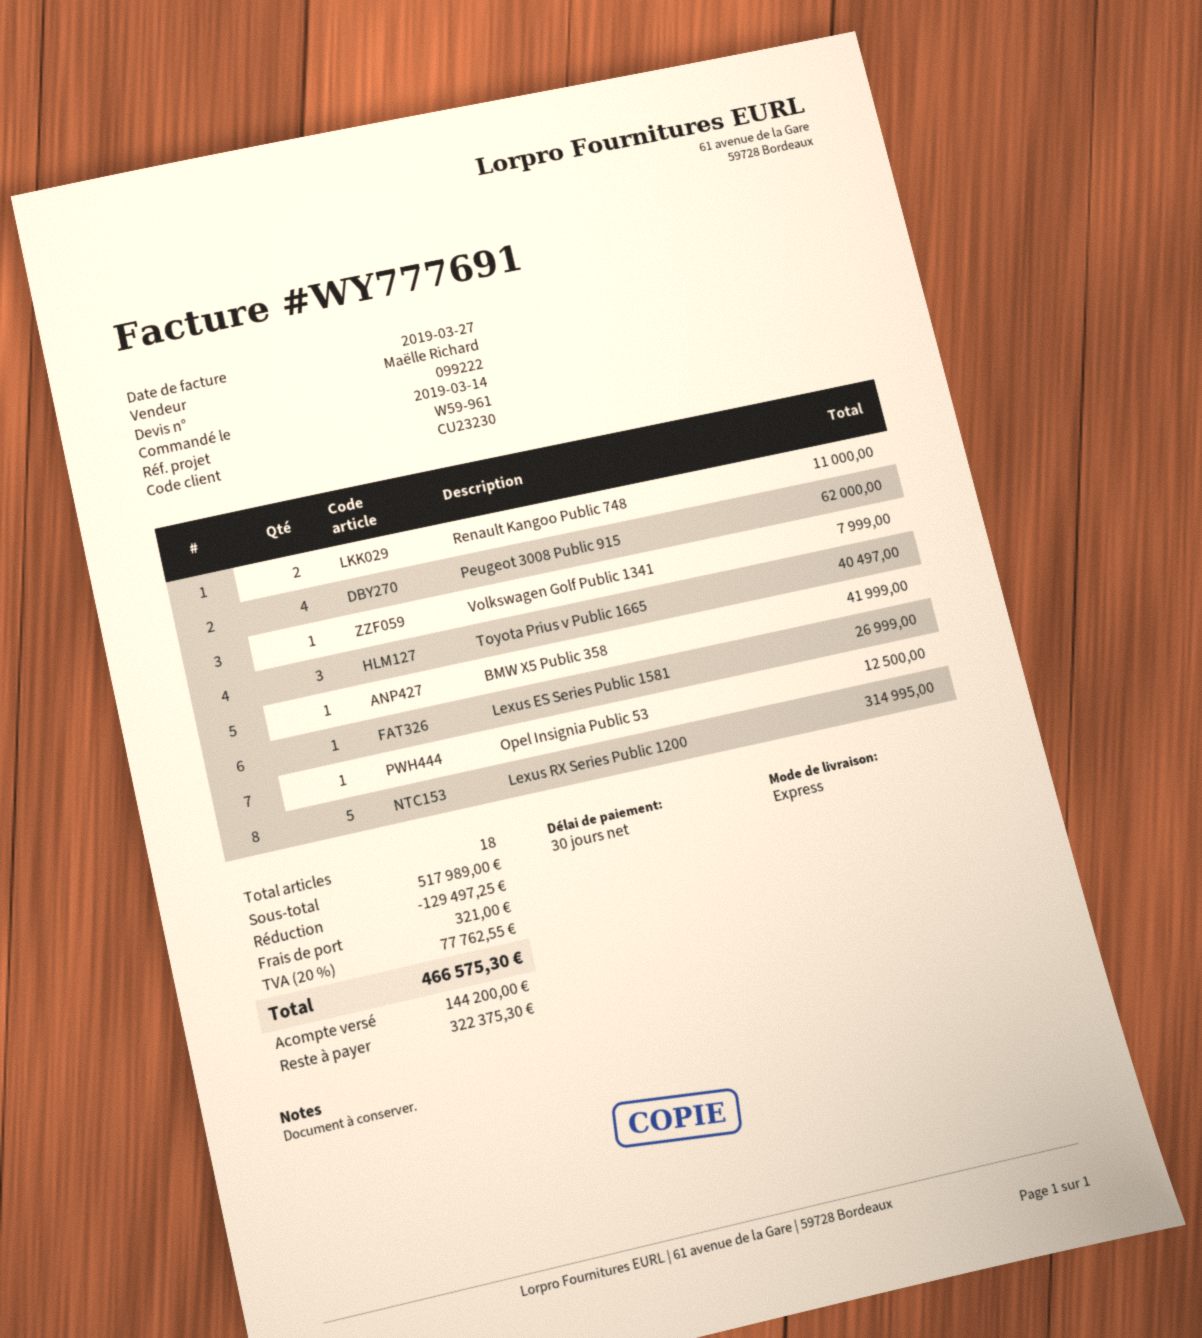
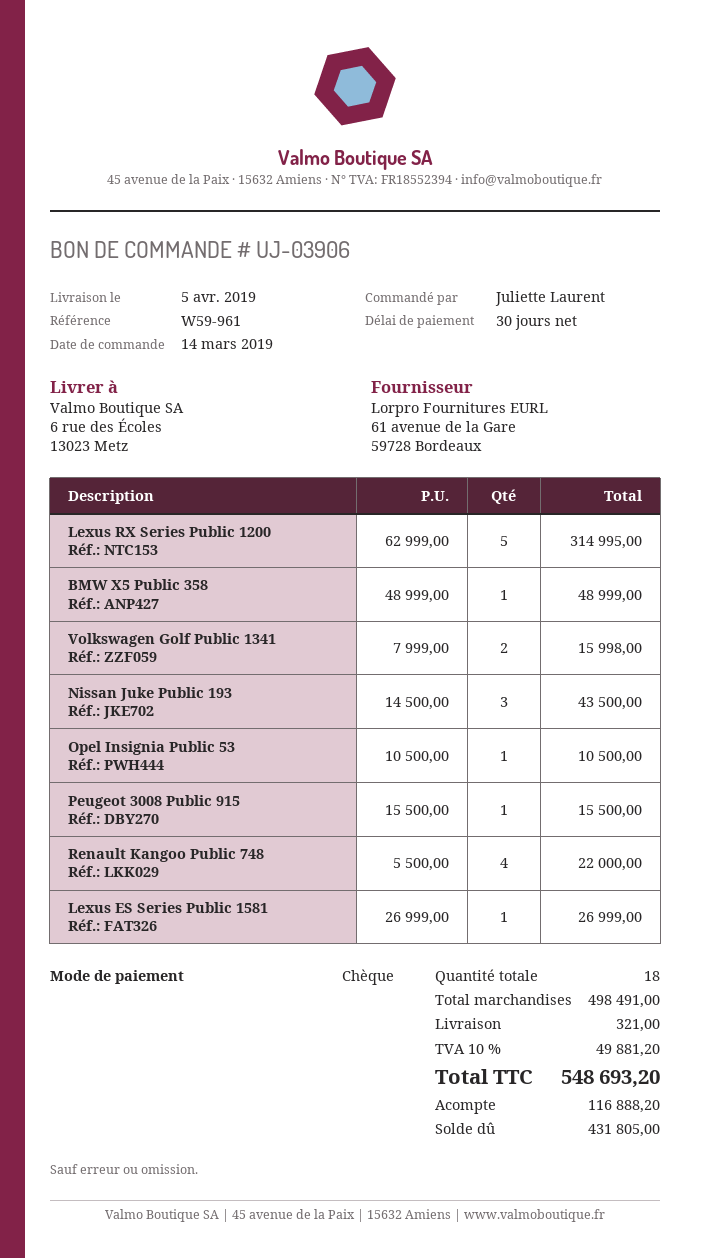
Renault Kangoo Public 748: 2 for 11000.00 -> 4 for 22000.00
Peugeot 3008 Public 915: 4 for 62000.00 -> 1 for 15500.00
Volkswagen Golf Public 1341: 1 for 7999.00 -> 2 for 15998.00
Toyota Prius v Public 1665: 3 for 40497.00 -> none
BMW X5 Public 358: 1 for 41999.00 -> 1 for 48999.00
Opel Insignia Public 53: 1 for 12500.00 -> 1 for 10500.00
Nissan Juke Public 193: none -> 3 for 43500.00
subtotal: 517989.00 -> 498491.00
discount: 129497.25 -> none
tax: 20% = 77762.55 -> 10% = 49881.20
total: 466575.30 -> 548693.20
deposit: 144200.00 -> 116888.20
balance: 322375.30 -> 431805.00

